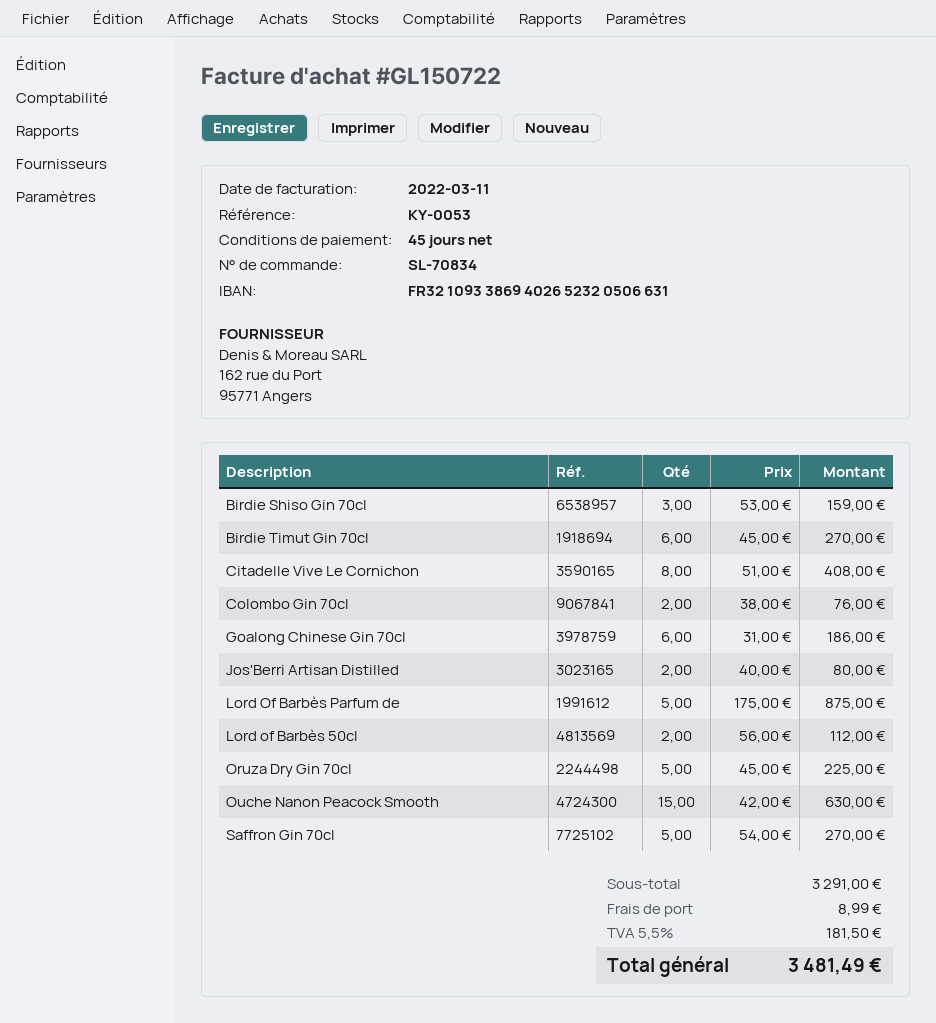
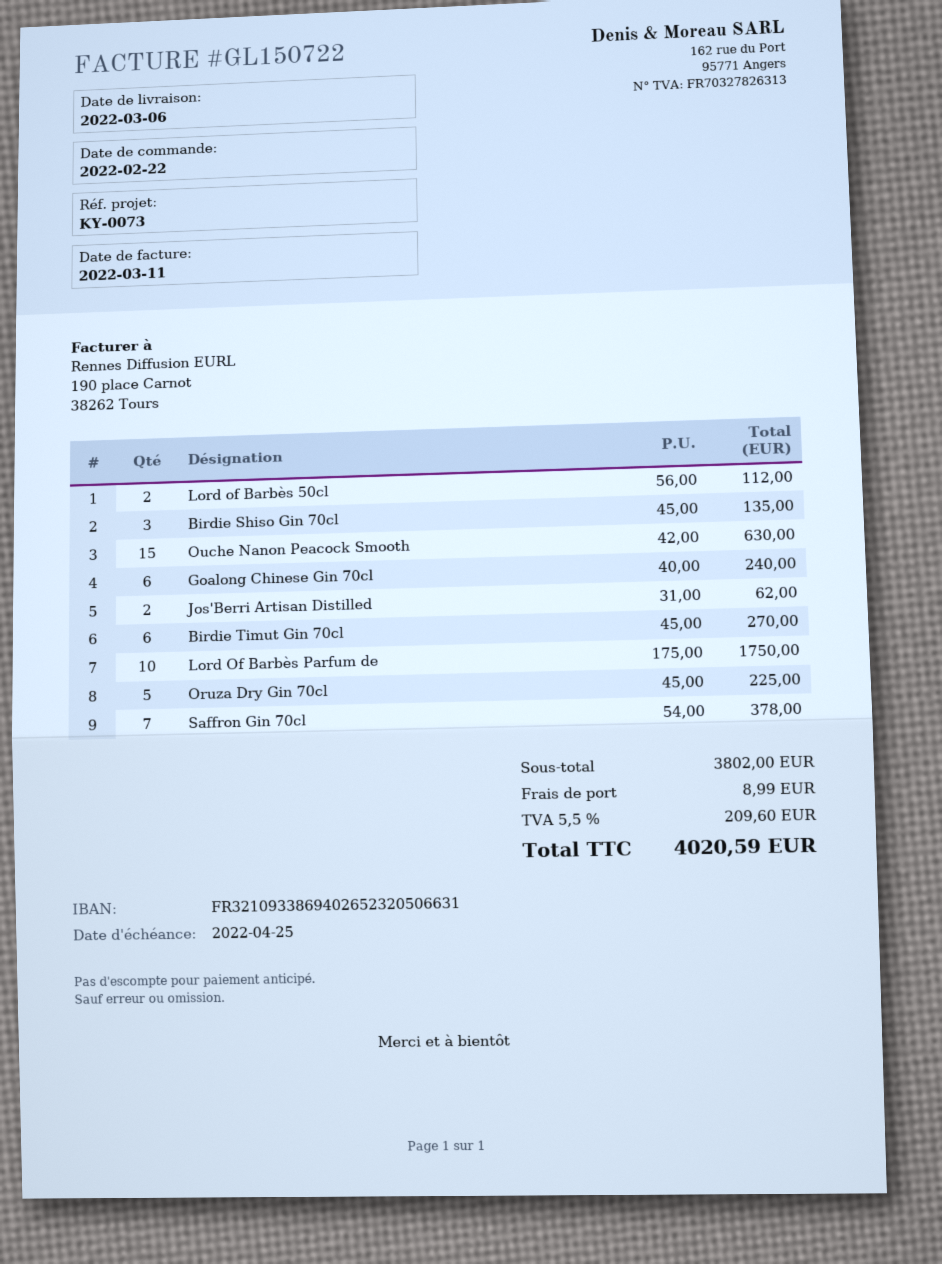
reference: KY-0053 -> KY-0073
Birdie Shiso Gin 70cl: 3 x 53.00 = 159.00 -> 3 x 45.00 = 135.00
Citadelle Vive Le Cornichon: 8 x 51.00 = 408.00 -> none
Colombo Gin 70cl: 2 x 38.00 = 76.00 -> none
Goalong Chinese Gin 70cl: 6 x 31.00 = 186.00 -> 6 x 40.00 = 240.00
Jos'Berri Artisan Distilled: 2 x 40.00 = 80.00 -> 2 x 31.00 = 62.00
Lord Of Barbès Parfum de: 5 x 175.00 = 875.00 -> 10 x 175.00 = 1750.00
Saffron Gin 70cl: 5 x 54.00 = 270.00 -> 7 x 54.00 = 378.00
subtotal: 3291.00 -> 3802.00
tax: 5.5% = 181.50 -> 5.5% = 209.60
total: 3481.49 -> 4020.59

